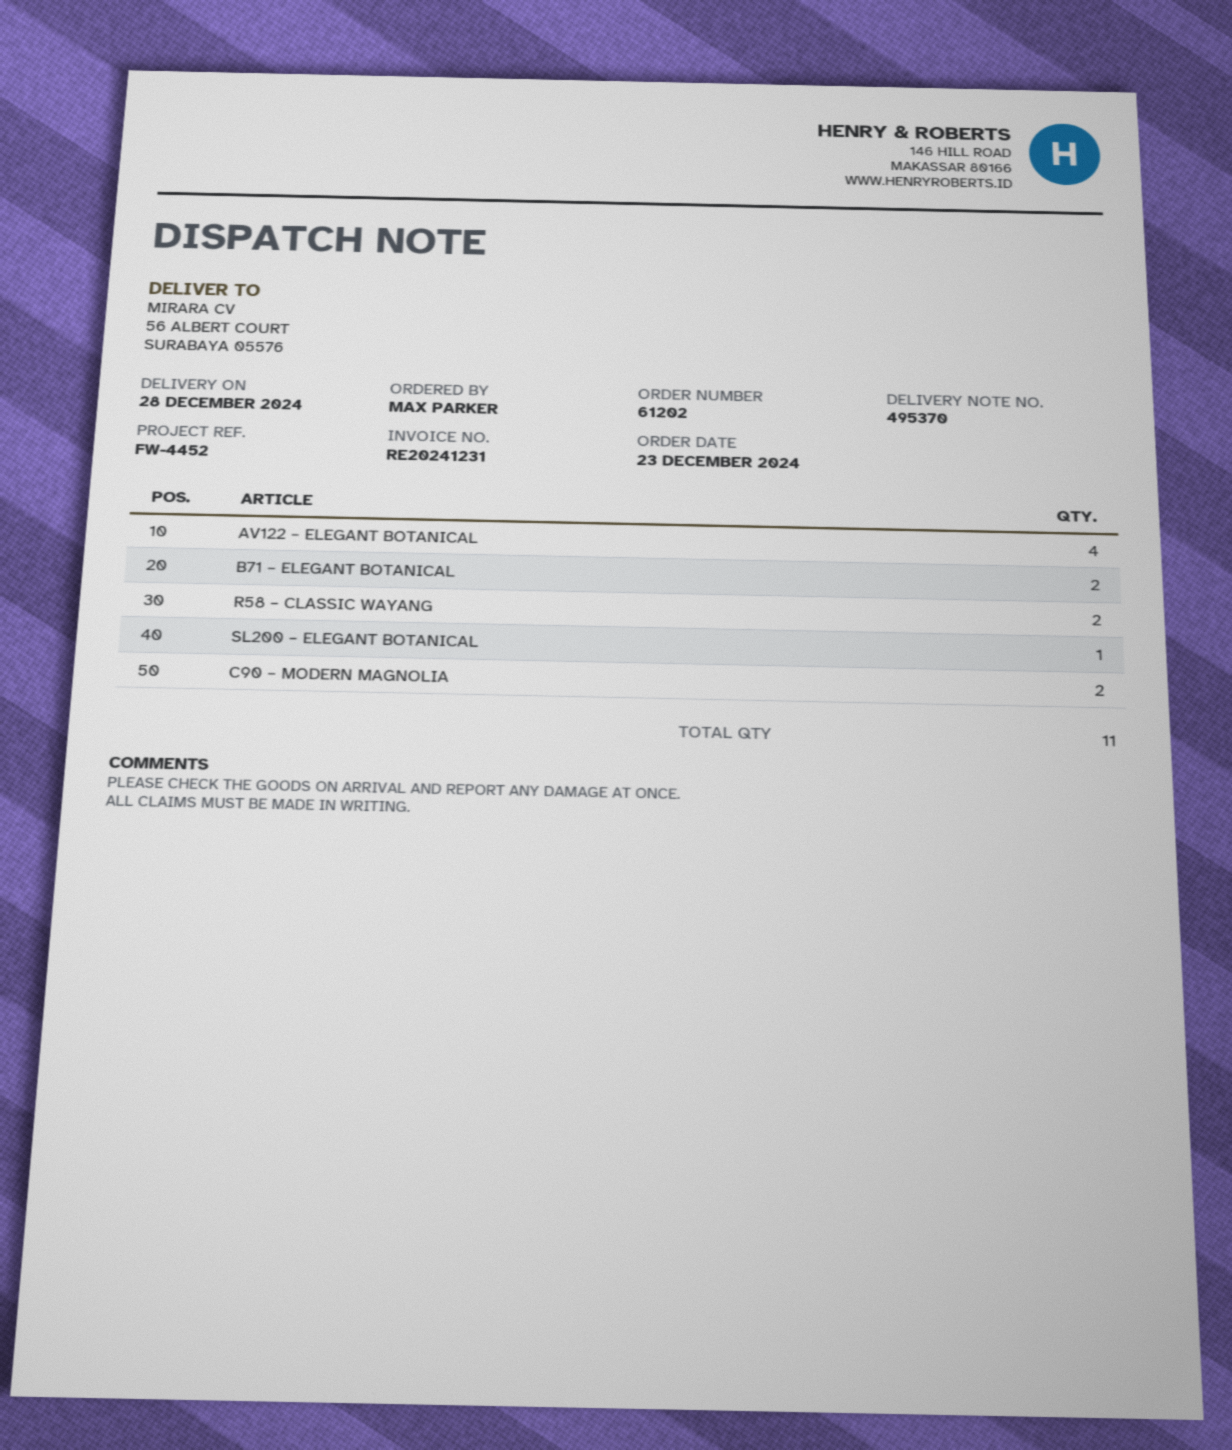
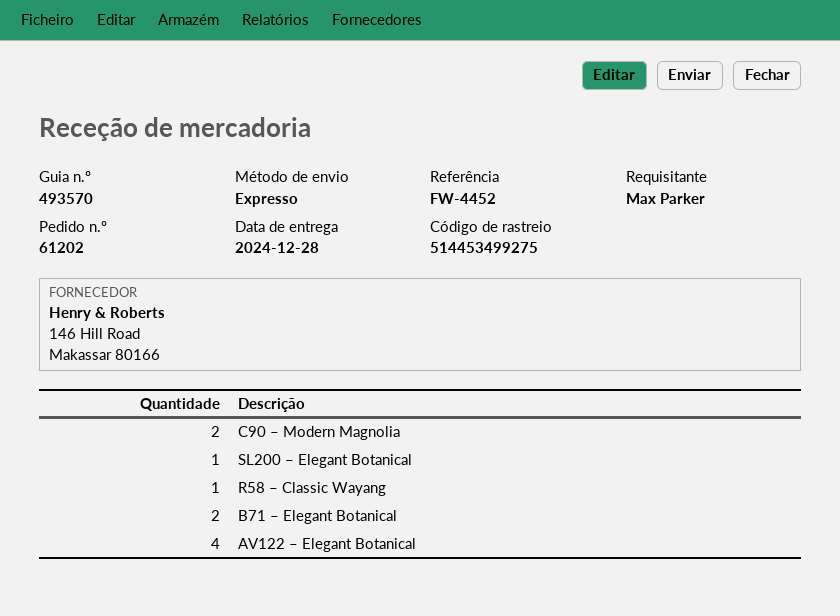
delivery note number: 495370 -> 493570
R58 – CLASSIC WAYANG: 2 -> 1

